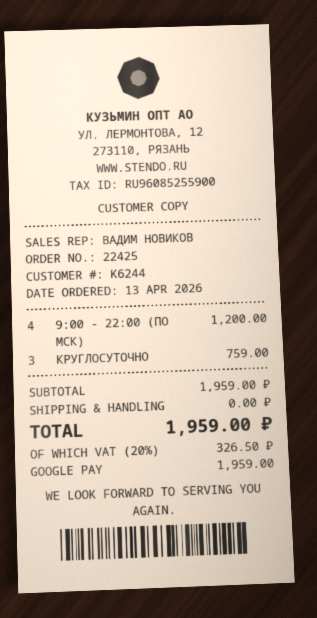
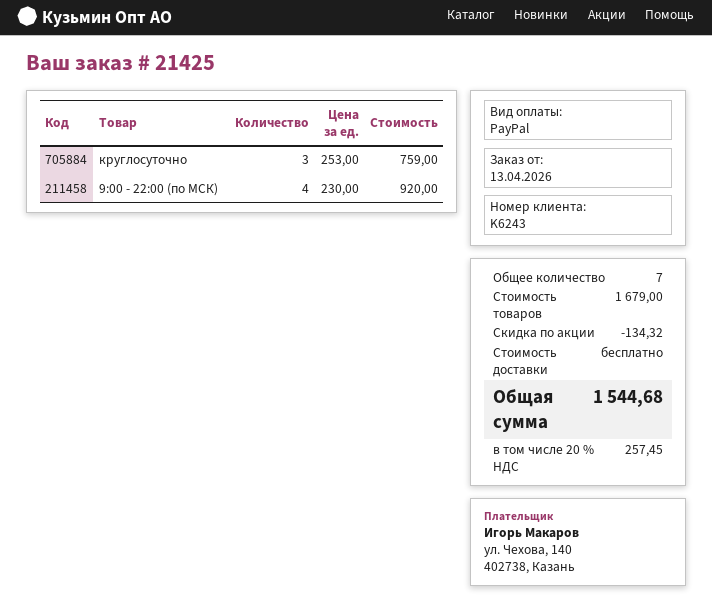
order number: 22425 -> 21425
customer number: K6244 -> K6243
payment method: Google Pay -> PayPal
9:00 - 22:00 (ПО МСК): 4 for 1200.00 -> 4 for 920.00
subtotal: 1959.00 -> 1679.00
discount: none -> 134.32
tax: 20% = 326.50 -> 20% = 257.45
total: 1959.00 -> 1544.68

